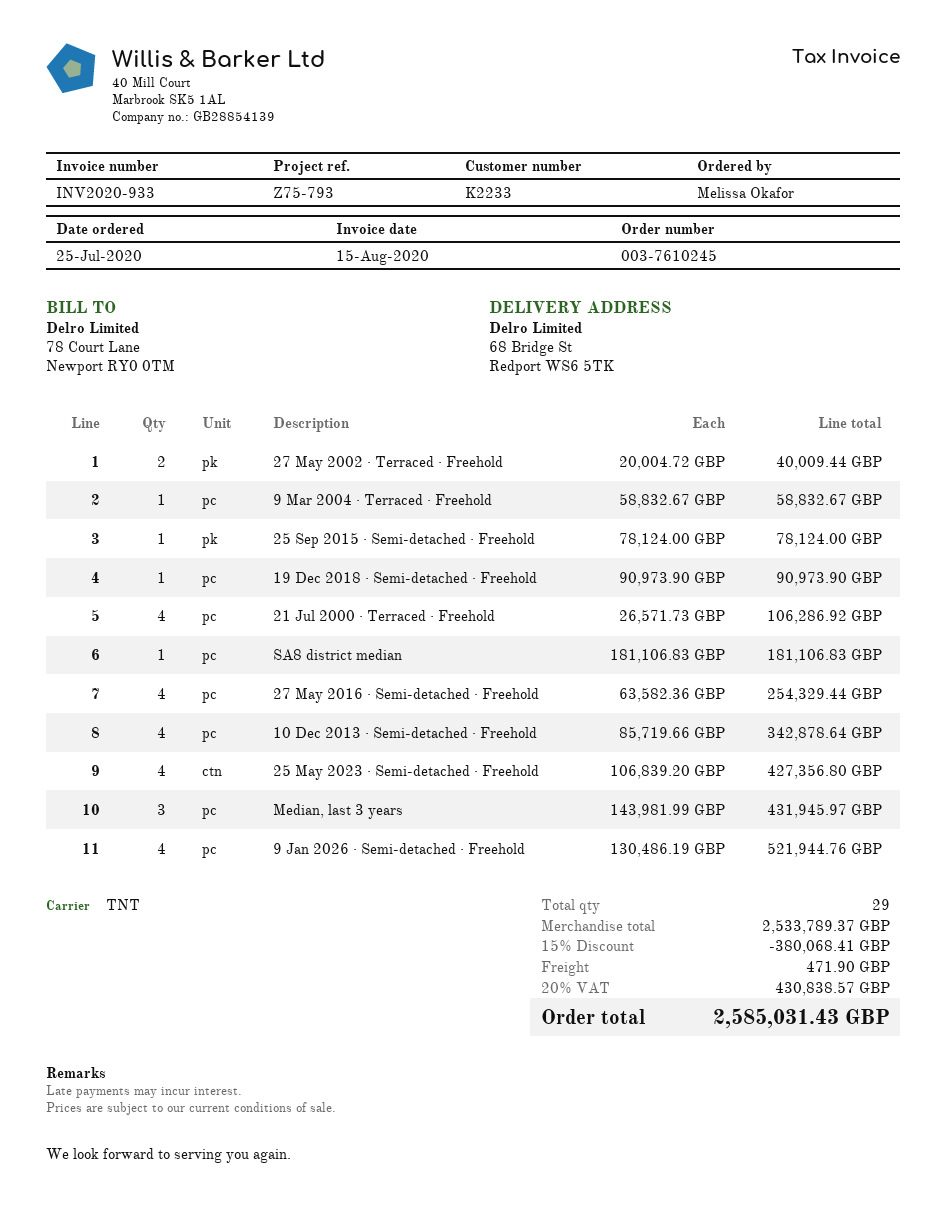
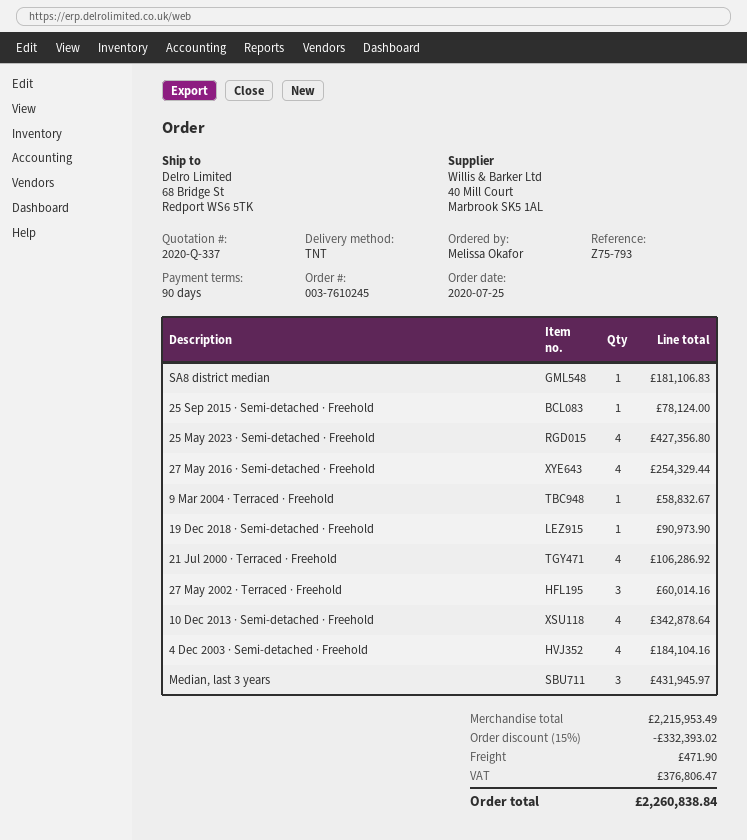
27 May 2002 · Terraced · Freehold: 2 for 40009.44 -> 3 for 60014.16
9 Jan 2026 · Semi-detached · Freehold: 4 for 521944.76 -> none
4 Dec 2003 · Semi-detached · Freehold: none -> 4 for 184104.16
subtotal: 2533789.37 -> 2215953.49
discount: 15% = 380068.41 -> 15% = 332393.02
tax: 430838.57 -> 376806.47
total: 2585031.43 -> 2260838.84

